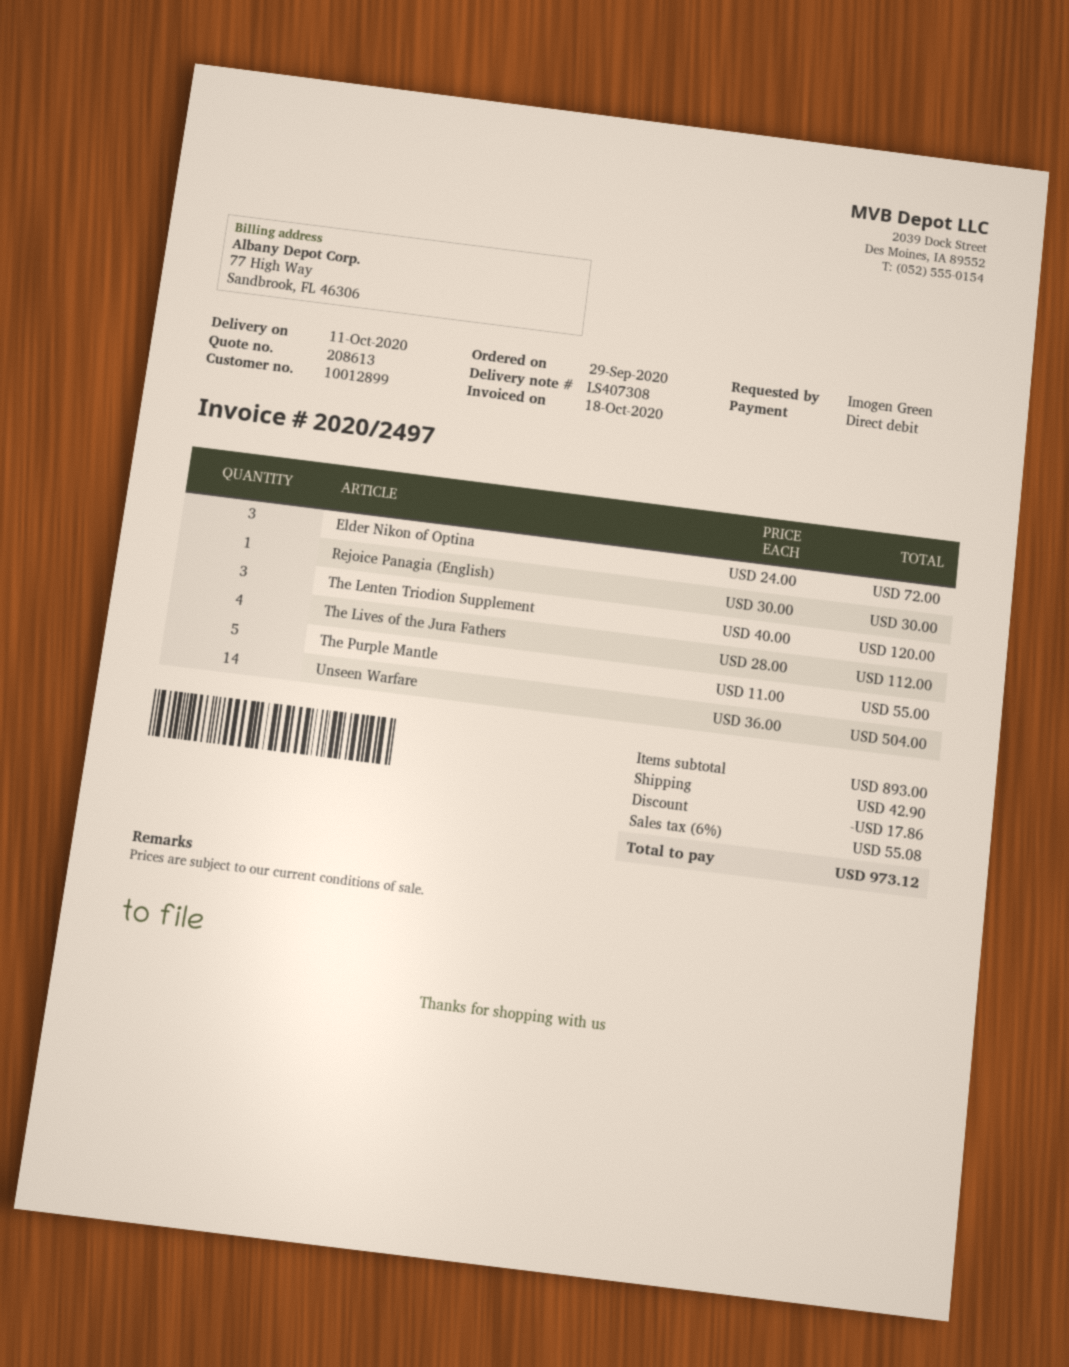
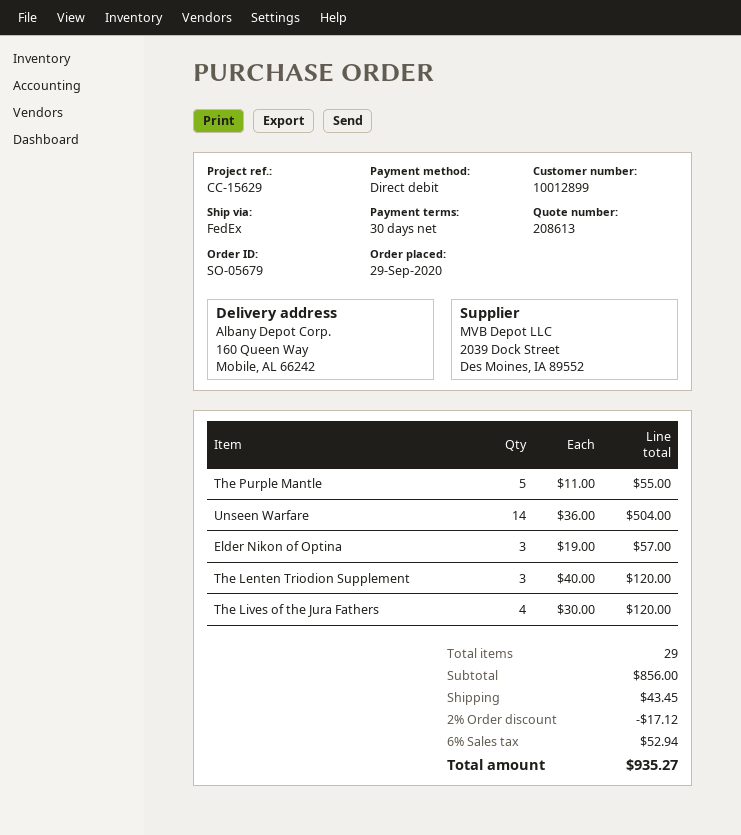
Elder Nikon of Optina: 3 x 24.00 = 72.00 -> 3 x 19.00 = 57.00
Rejoice Panagia (English): 1 x 30.00 = 30.00 -> none
The Lives of the Jura Fathers: 4 x 28.00 = 112.00 -> 4 x 30.00 = 120.00
subtotal: 893.00 -> 856.00
discount: 17.86 -> 17.12
shipping: 42.90 -> 43.45
tax: 6% = 55.08 -> 6% = 52.94
total: 973.12 -> 935.27

